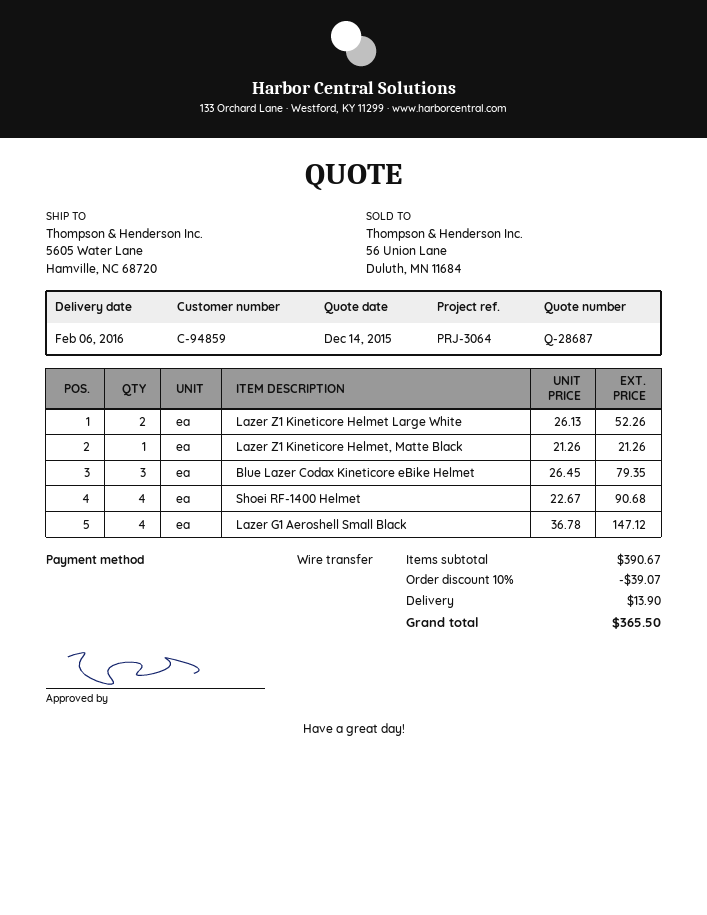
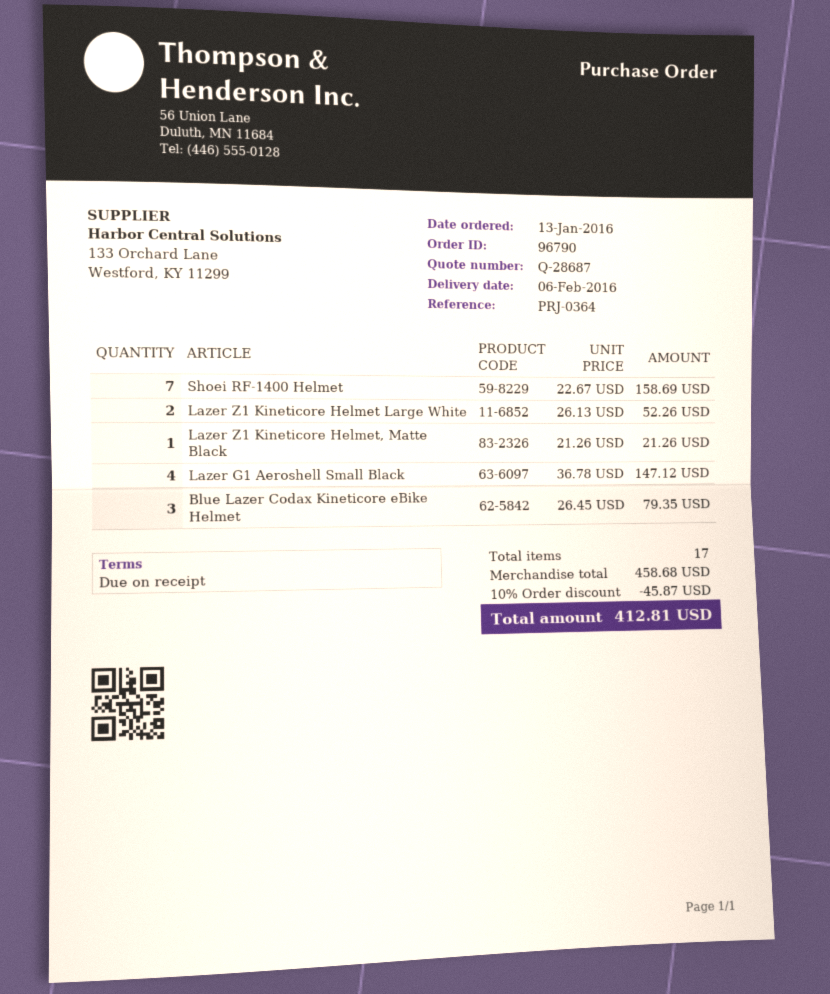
reference: PRJ-3064 -> PRJ-0364
Shoei RF-1400 Helmet: 4 x 22.67 = 90.68 -> 7 x 22.67 = 158.69
subtotal: 390.67 -> 458.68
discount: 10% = 39.07 -> 10% = 45.87
shipping: 13.90 -> none
total: 365.50 -> 412.81

